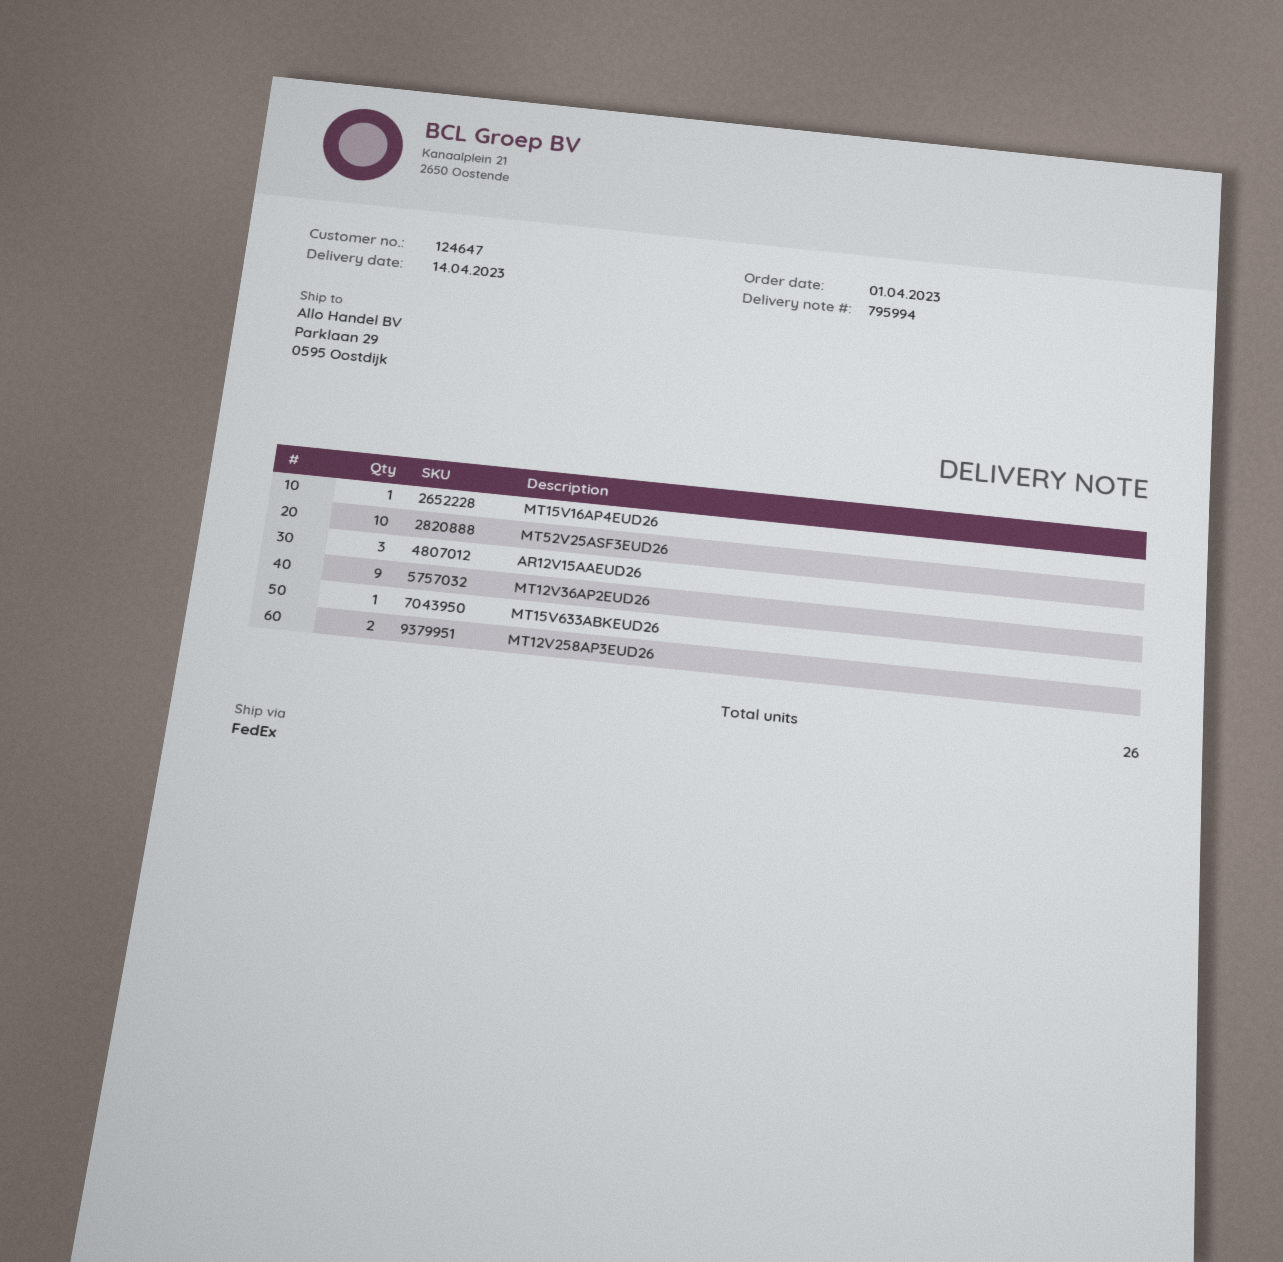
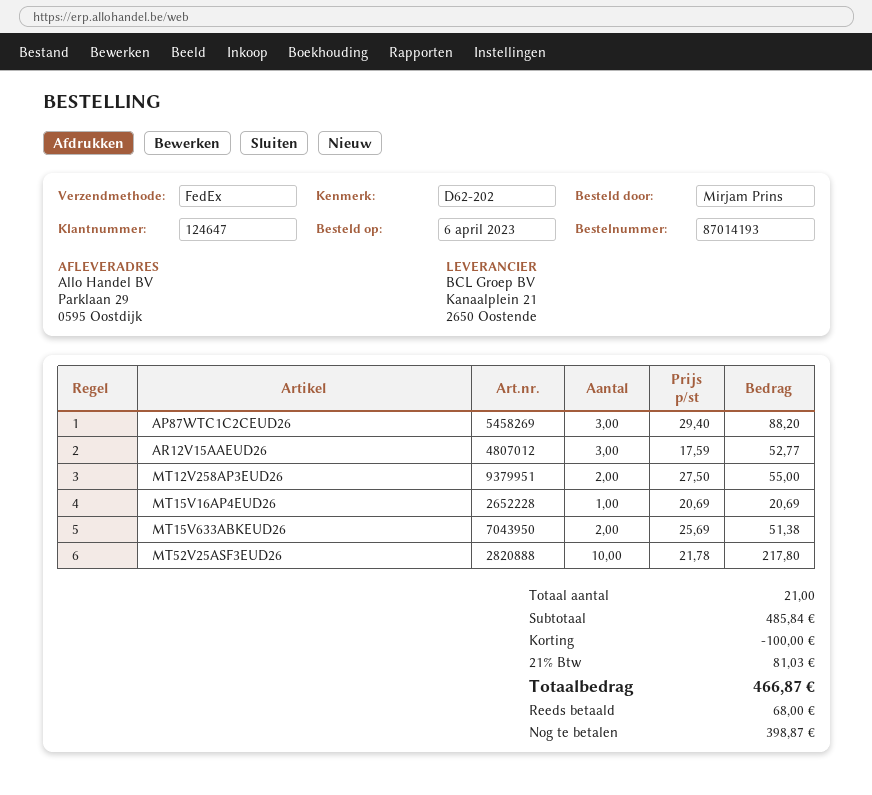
order date: 2023-04-01 -> 2023-04-06
MT12V36AP2EUD26: 9 -> none
MT15V633ABKEUD26: 1 -> 2
AP87WTC1C2CEUD26: none -> 3
total quantity: 26 -> 21

